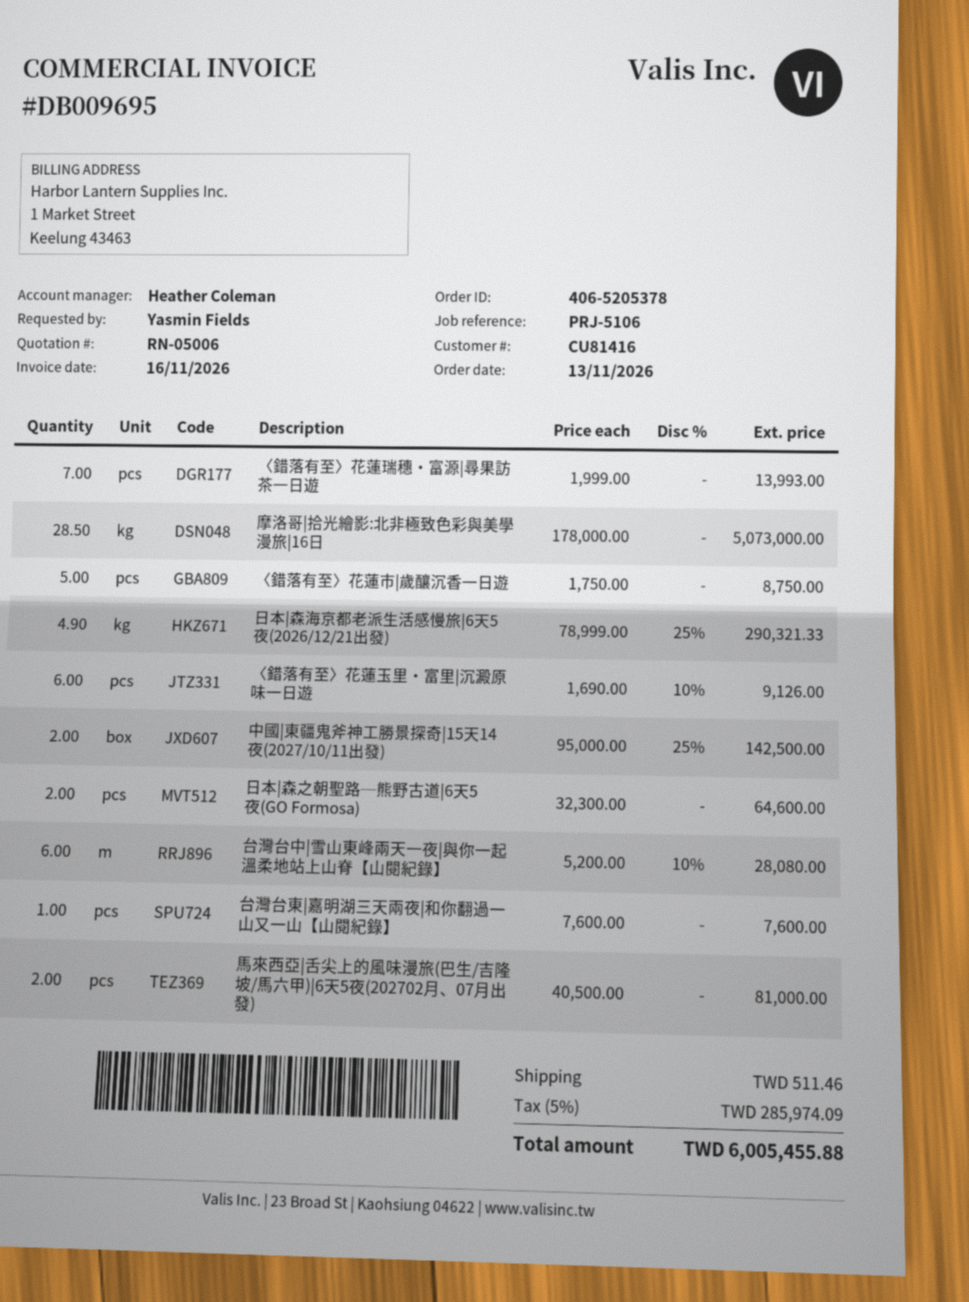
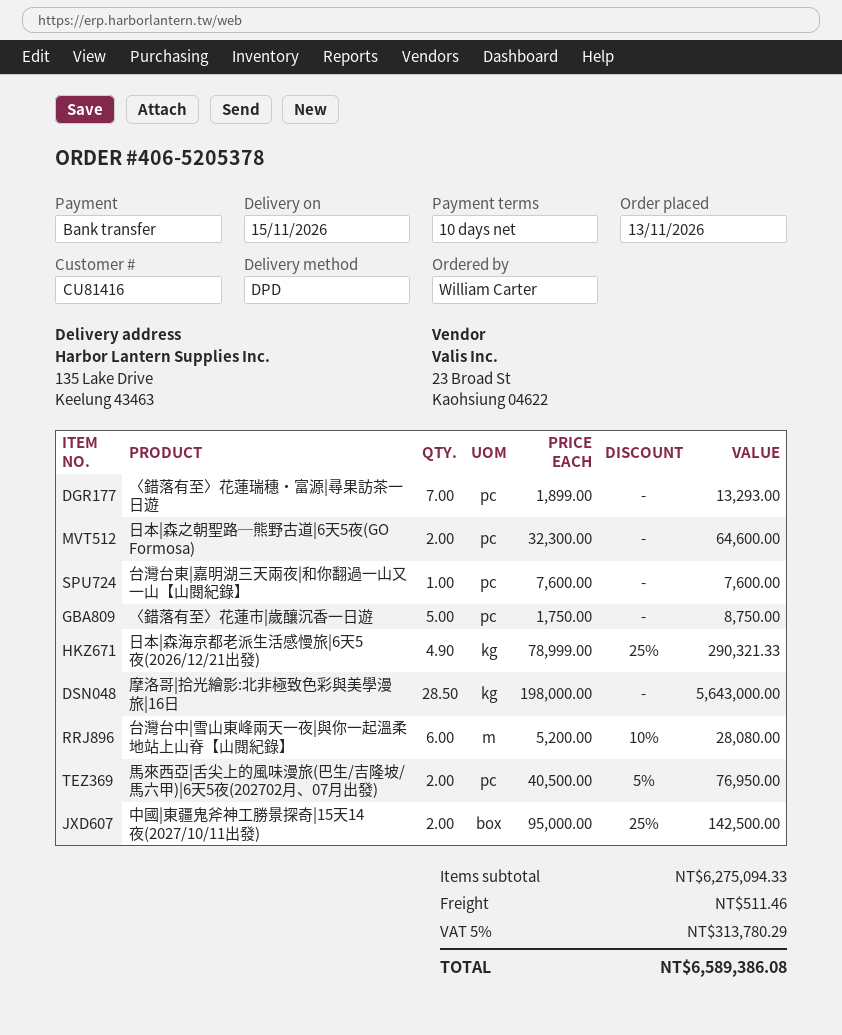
ordered by: Yasmin Fields -> William Carter
〈錯落有至〉花蓮瑞穗・富源|尋果訪茶一日遊: 7 x 1999.00 = 13993.00 -> 7 x 1899.00 = 13293.00
摩洛哥|拾光繪影:北非極致色彩與美學漫旅|16日: 28.5 x 178000.00 = 5073000.00 -> 28.5 x 198000.00 = 5643000.00
〈錯落有至〉花蓮玉里・富里|沉澱原味一日遊: 6 x 1690.00 - 10% = 9126.00 -> none
馬來西亞|舌尖上的風味漫旅(巴生/吉隆坡/馬六甲)|6天5夜(202702月、07月出發): 2 x 40500.00 = 81000.00 -> 2 x 40500.00 - 5% = 76950.00
tax: 5% = 285974.09 -> 5% = 313780.29
total: 6005455.88 -> 6589386.08

